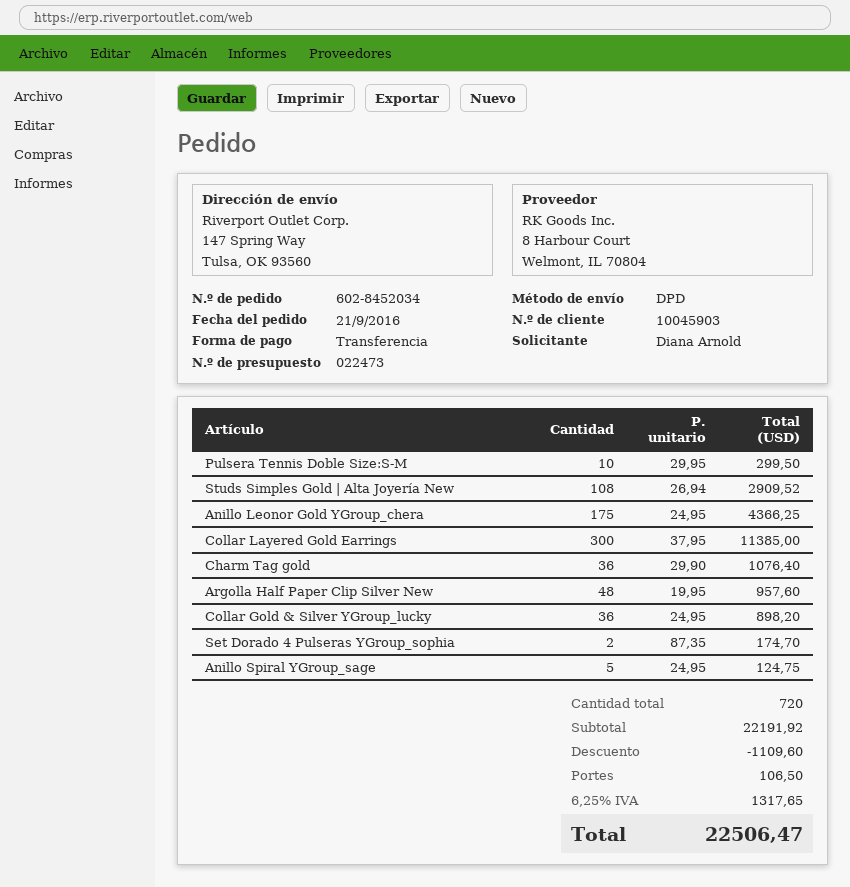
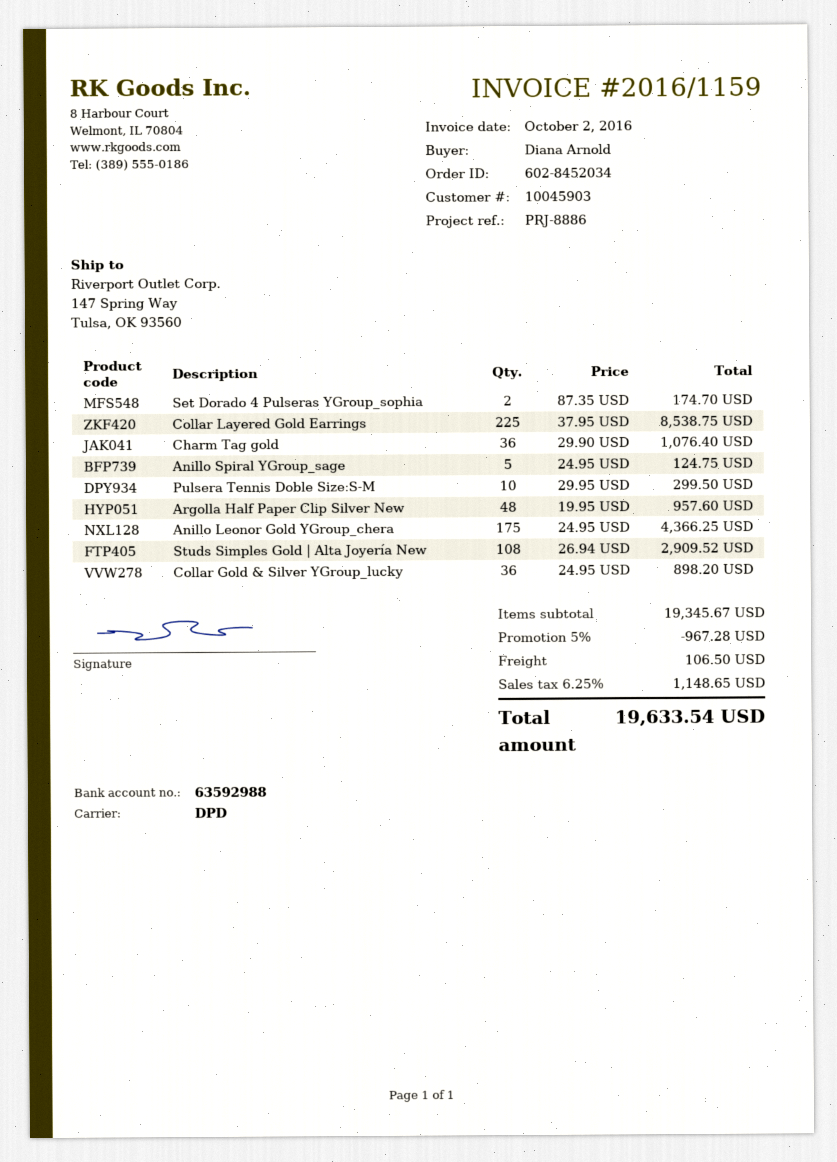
Collar Layered Gold Earrings: 300 x 37.95 = 11385.00 -> 225 x 37.95 = 8538.75
subtotal: 22191.92 -> 19345.67
discount: 1109.60 -> 967.28
tax: 6.25% = 1317.65 -> 6.25% = 1148.65
total: 22506.47 -> 19633.54

